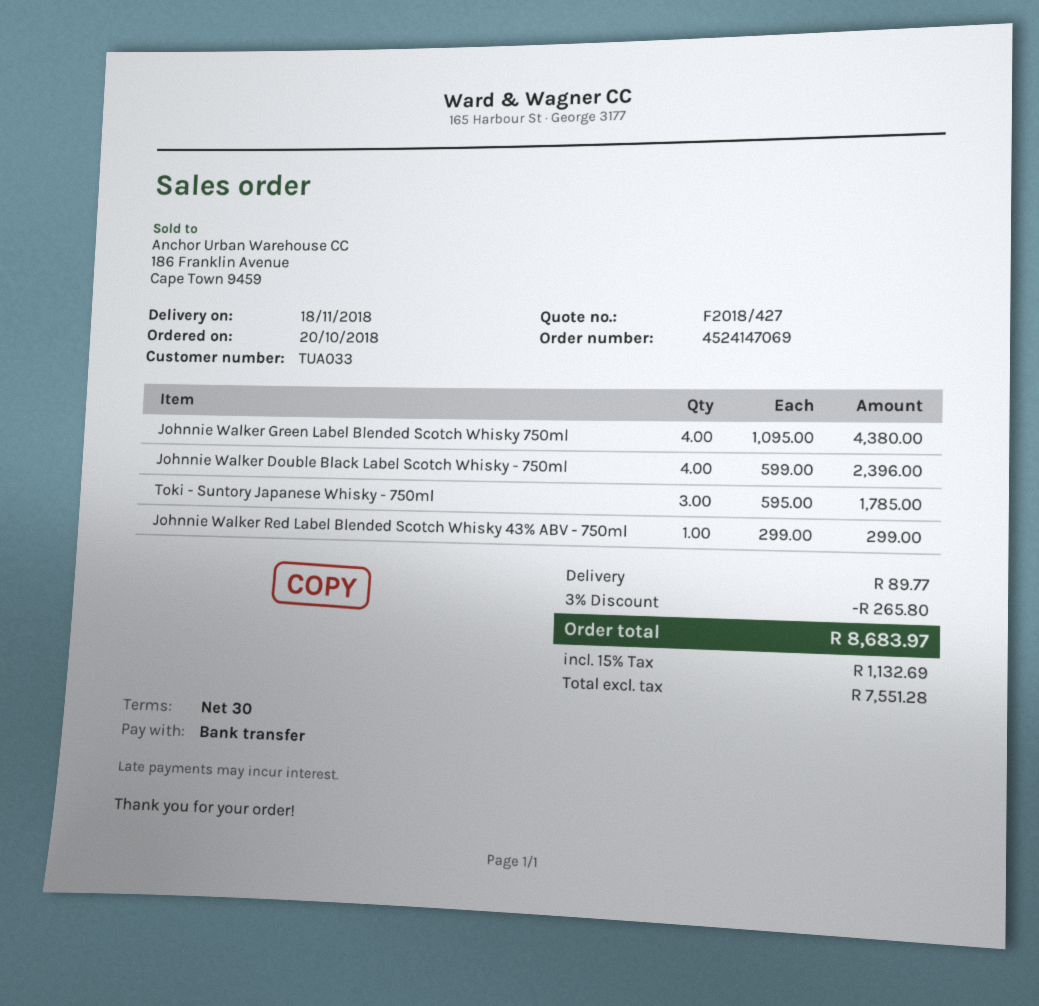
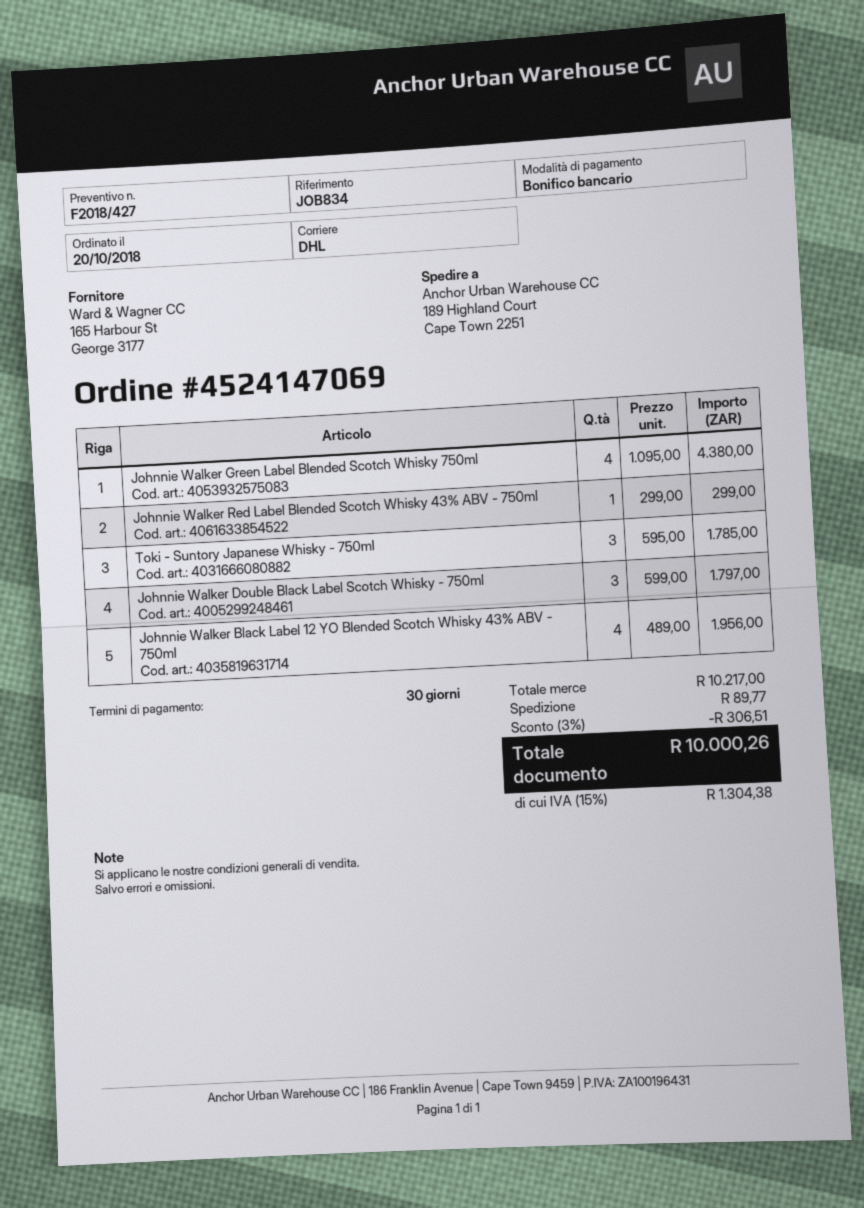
Johnnie Walker Double Black Label Scotch Whisky - 750ml: 4 x 599.00 = 2396.00 -> 3 x 599.00 = 1797.00
Johnnie Walker Black Label 12 YO Blended Scotch Whisky 43% ABV - 750ml: none -> 4 x 489.00 = 1956.00
discount: 3% = 265.80 -> 3% = 306.51
tax: 15% = 1132.69 -> 15% = 1304.38
total: 8683.97 -> 10000.26

